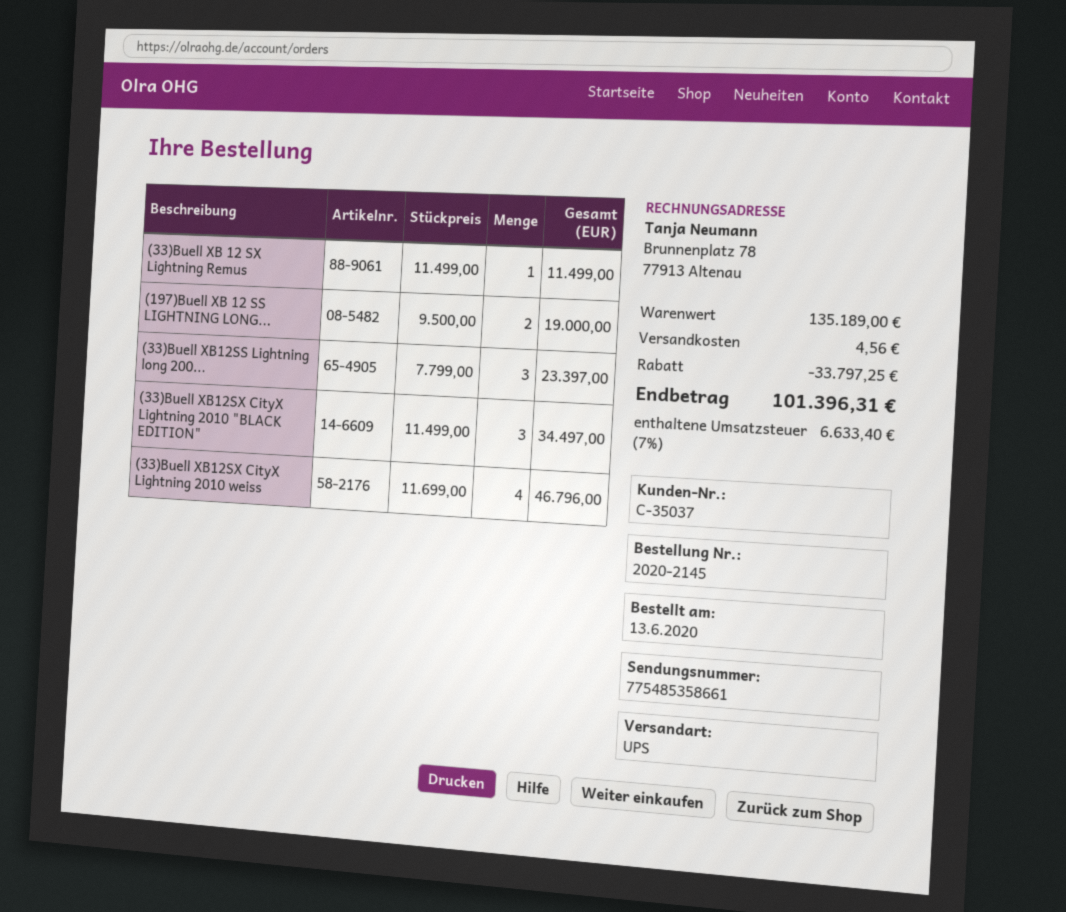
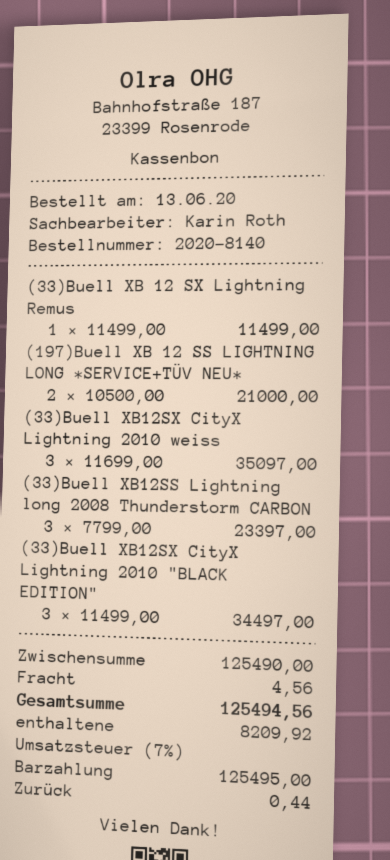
order number: 2020-2145 -> 2020-8140
(197)Buell XB 12 SS LIGHTNING LONG...: 2 x 9500.00 = 19000.00 -> 2 x 10500.00 = 21000.00
(33)Buell XB12SX CityX Lightning 2010 weiss: 4 x 11699.00 = 46796.00 -> 3 x 11699.00 = 35097.00
subtotal: 135189.00 -> 125490.00
discount: 33797.25 -> none
tax: 7% = 6633.40 -> 7% = 8209.92
total: 101396.31 -> 125494.56

